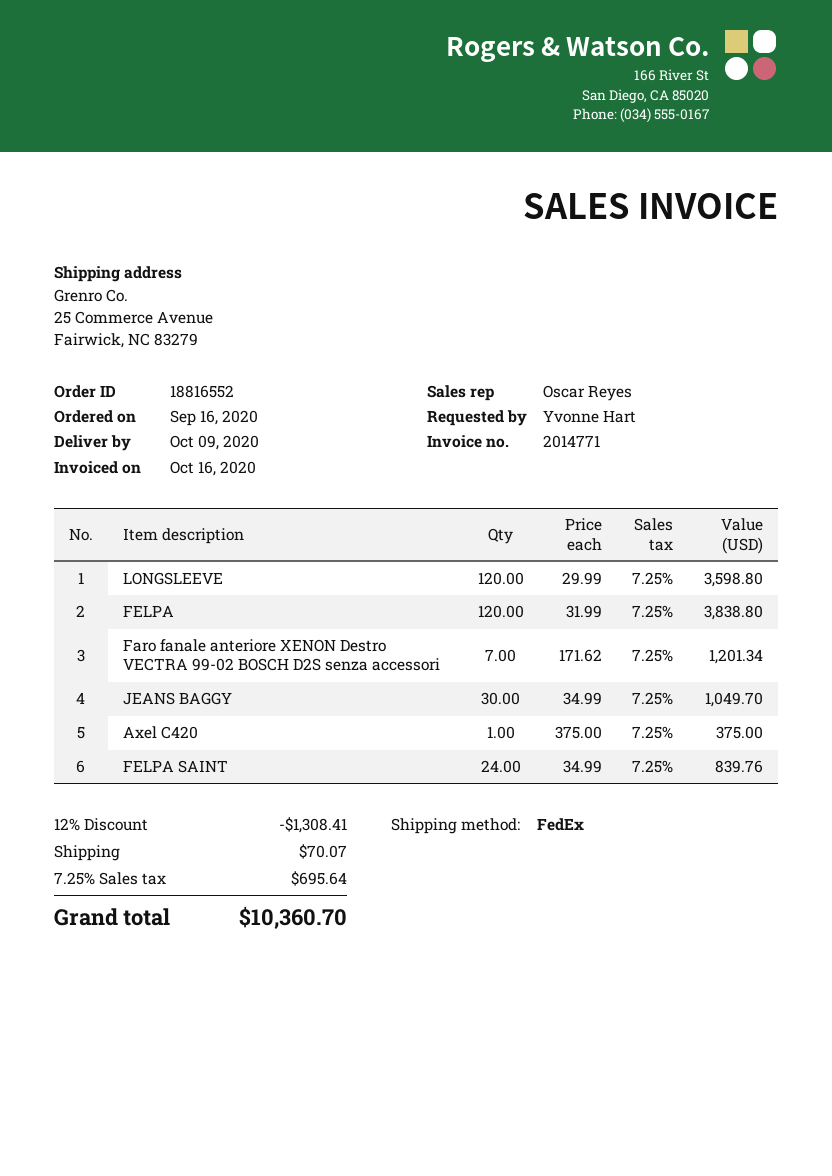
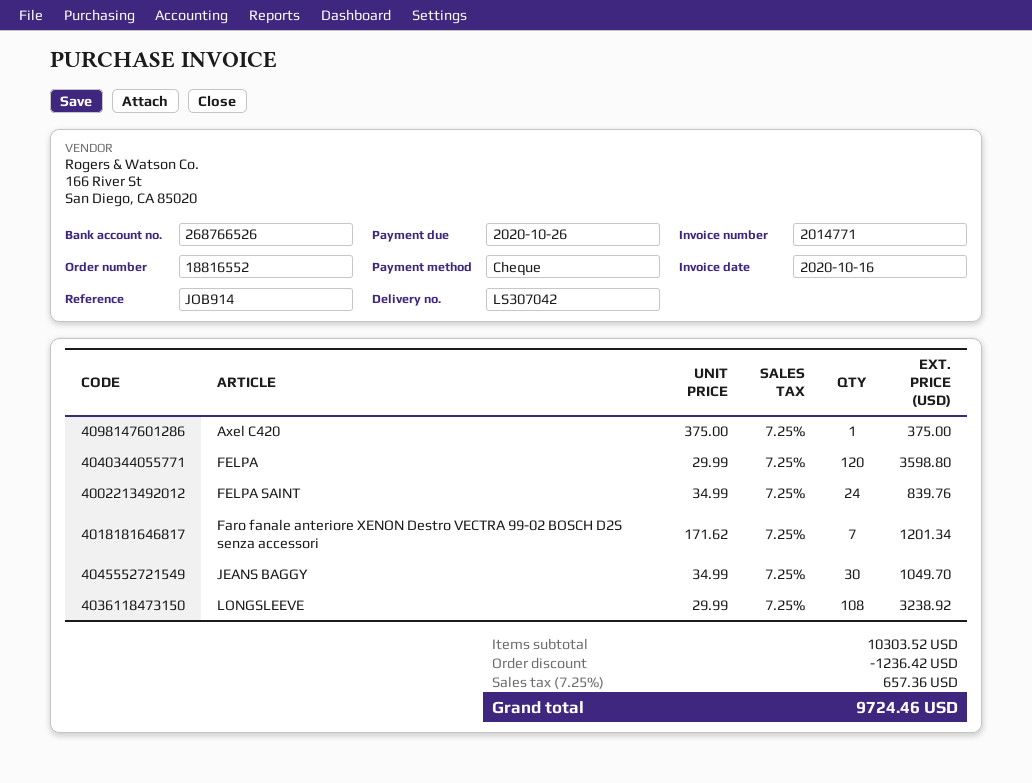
LONGSLEEVE: 120 x 29.99 = 3598.80 -> 108 x 29.99 = 3238.92
FELPA: 120 x 31.99 = 3838.80 -> 120 x 29.99 = 3598.80
discount: 1308.41 -> 1236.42
shipping: 70.07 -> none
tax: 7.25% = 695.64 -> 7.25% = 657.36
total: 10360.70 -> 9724.46

